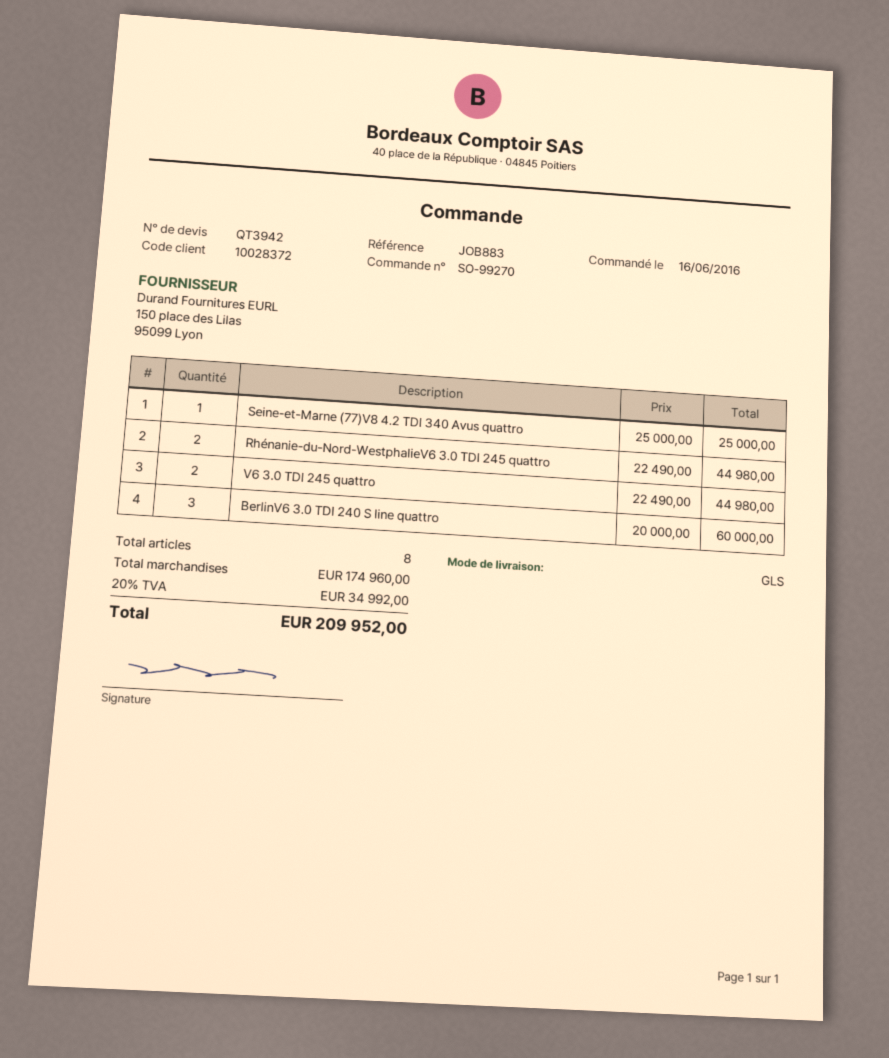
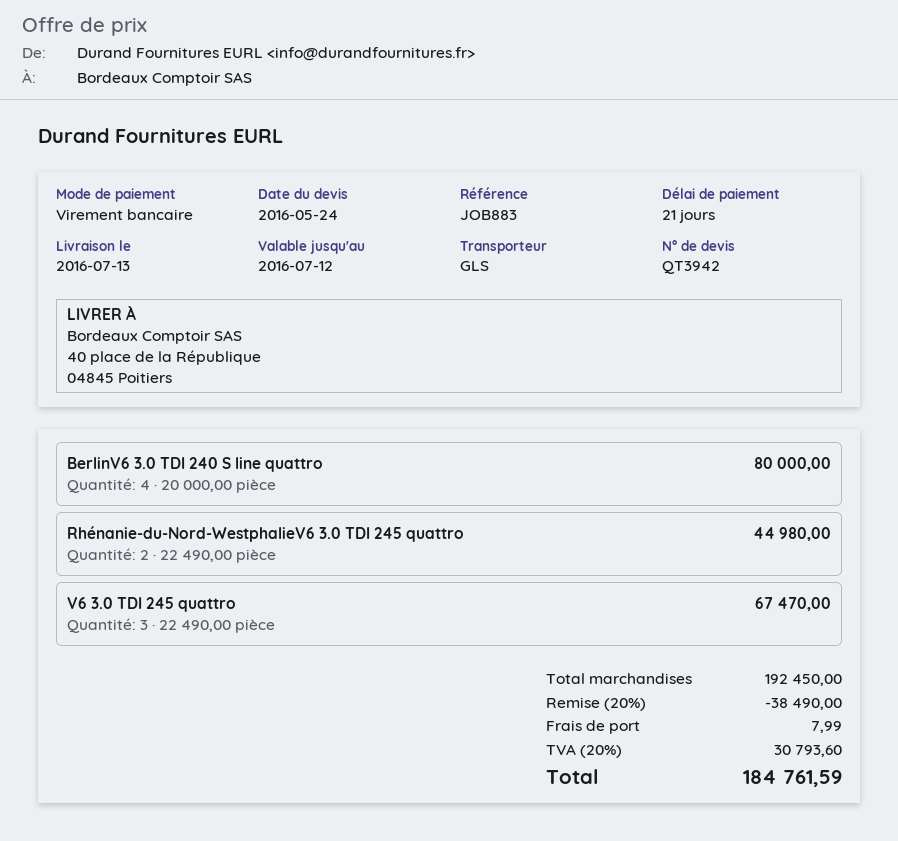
Seine-et-Marne (77)V8 4.2 TDI 340 Avus quattro: 1 x 25000.00 = 25000.00 -> none
V6 3.0 TDI 245 quattro: 2 x 22490.00 = 44980.00 -> 3 x 22490.00 = 67470.00
BerlinV6 3.0 TDI 240 S line quattro: 3 x 20000.00 = 60000.00 -> 4 x 20000.00 = 80000.00
subtotal: 174960.00 -> 192450.00
discount: none -> 20% = 38490.00
shipping: none -> 7.99
tax: 20% = 34992.00 -> 20% = 30793.60
total: 209952.00 -> 184761.59

